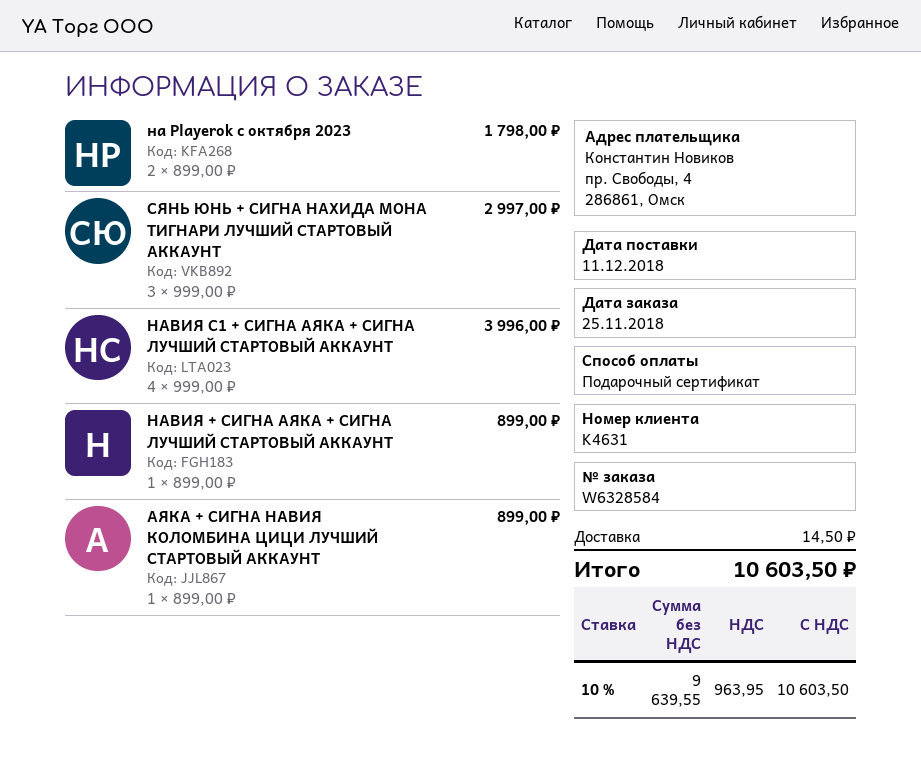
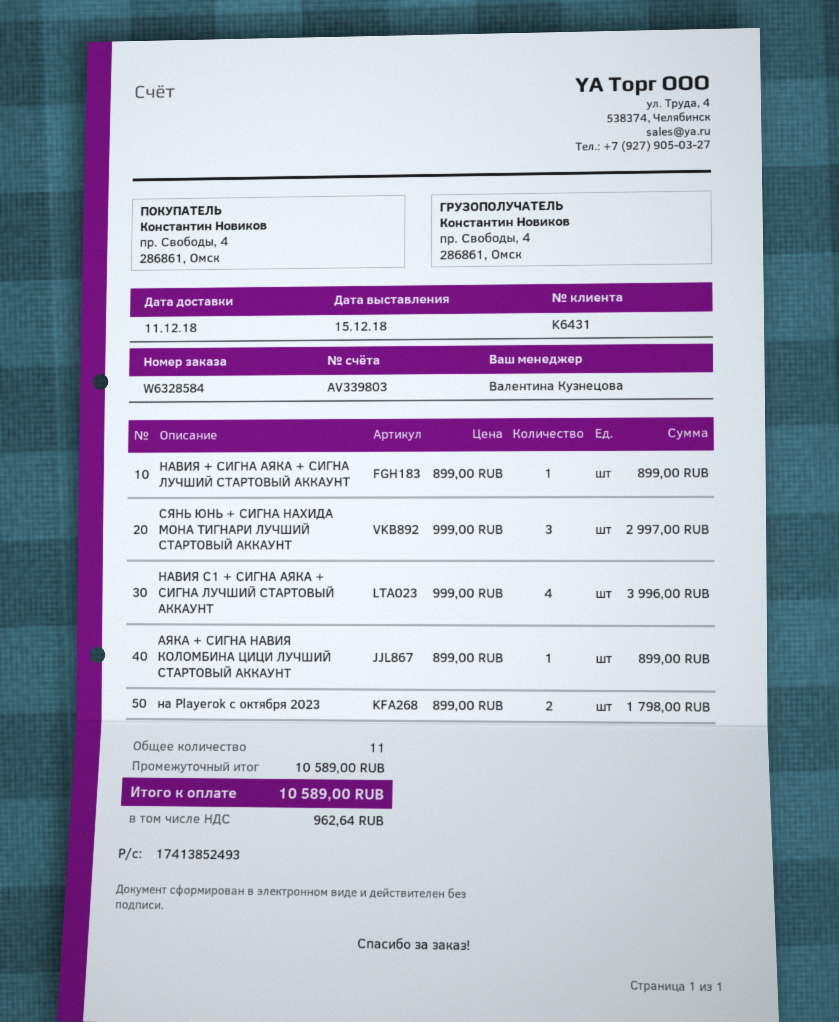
customer number: K4631 -> K6431
shipping: 14.50 -> none
tax: 963.95 -> 962.64
total: 10603.50 -> 10589.00

